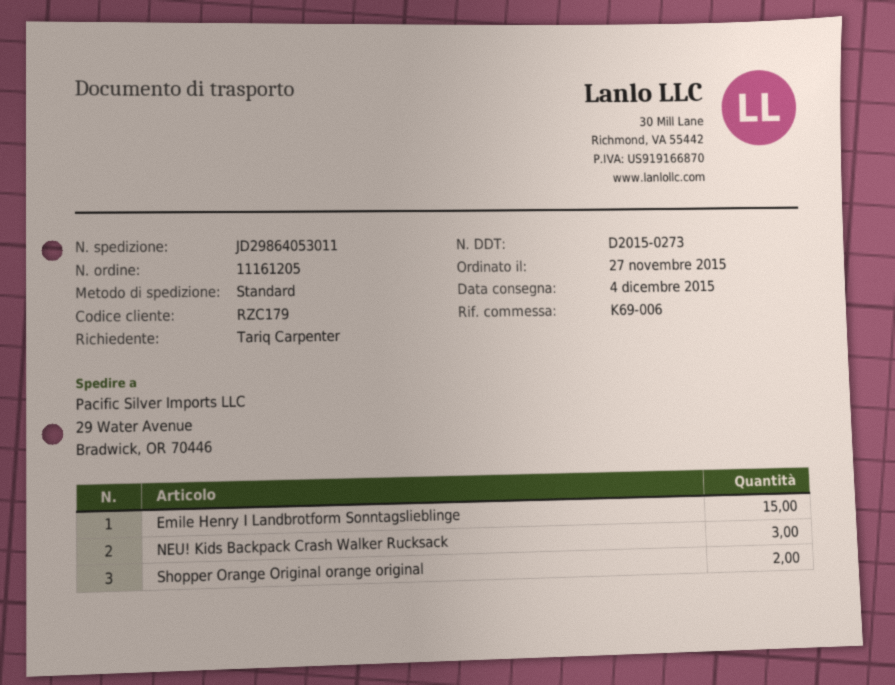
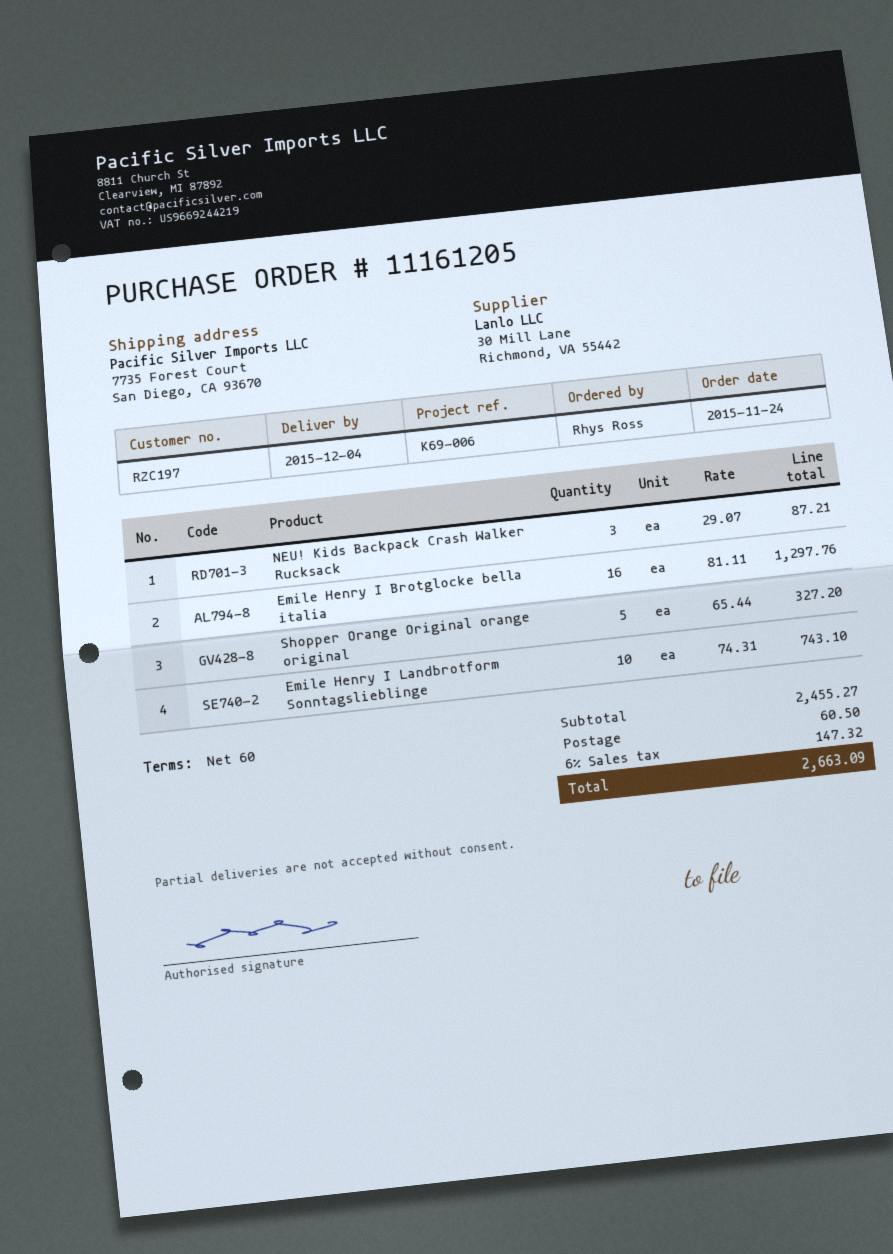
order date: 2015-11-27 -> 2015-11-24
customer number: RZC179 -> RZC197
ordered by: Tariq Carpenter -> Rhys Ross
ship to: 29 Water Avenue, Bradwick, OR 70446 -> 7735 Forest Court, San Diego, CA 93670
Emile Henry I Landbrotform Sonntagslieblinge: 15 -> 10
Shopper Orange Original orange original: 2 -> 5
Emile Henry I Brotglocke bella italia: none -> 16

